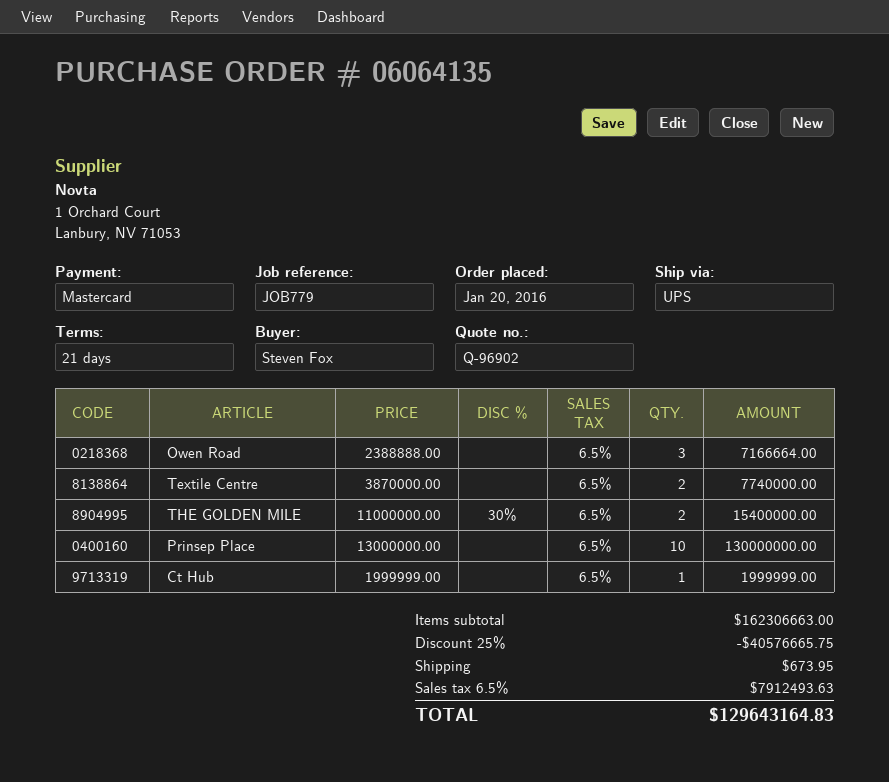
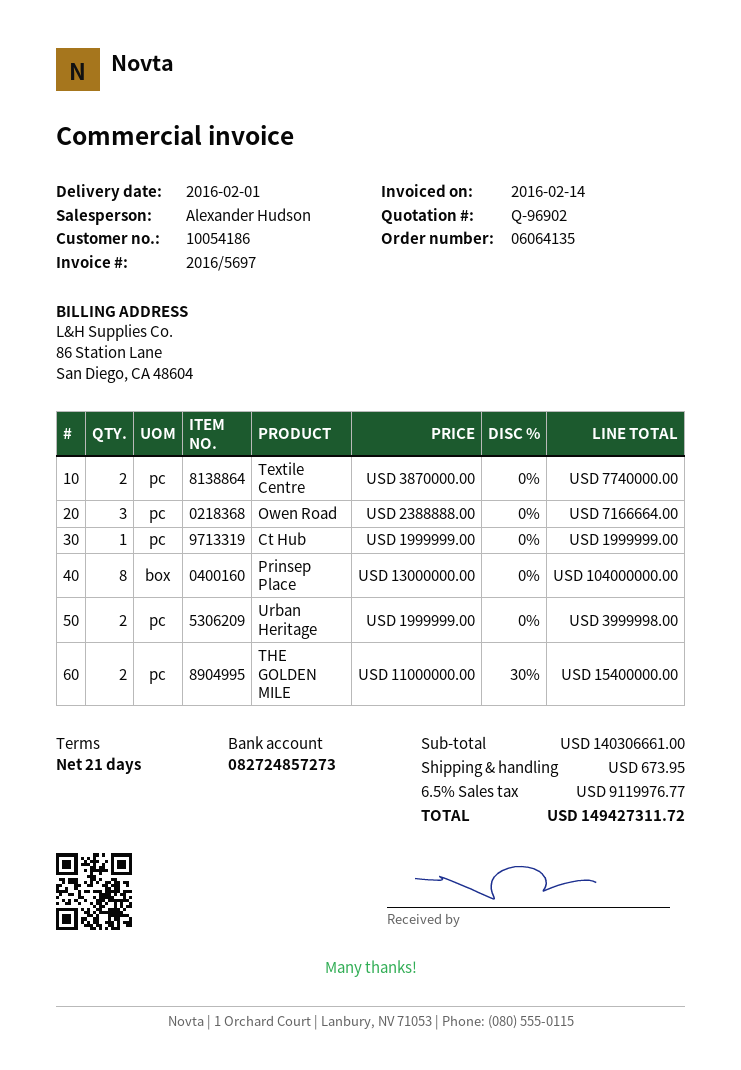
Prinsep Place: 10 x 13000000.00 = 130000000.00 -> 8 x 13000000.00 = 104000000.00
Urban Heritage: none -> 2 x 1999999.00 = 3999998.00
subtotal: 162306663.00 -> 140306661.00
discount: 25% = 40576665.75 -> none
tax: 6.5% = 7912493.63 -> 6.5% = 9119976.77
total: 129643164.83 -> 149427311.72

